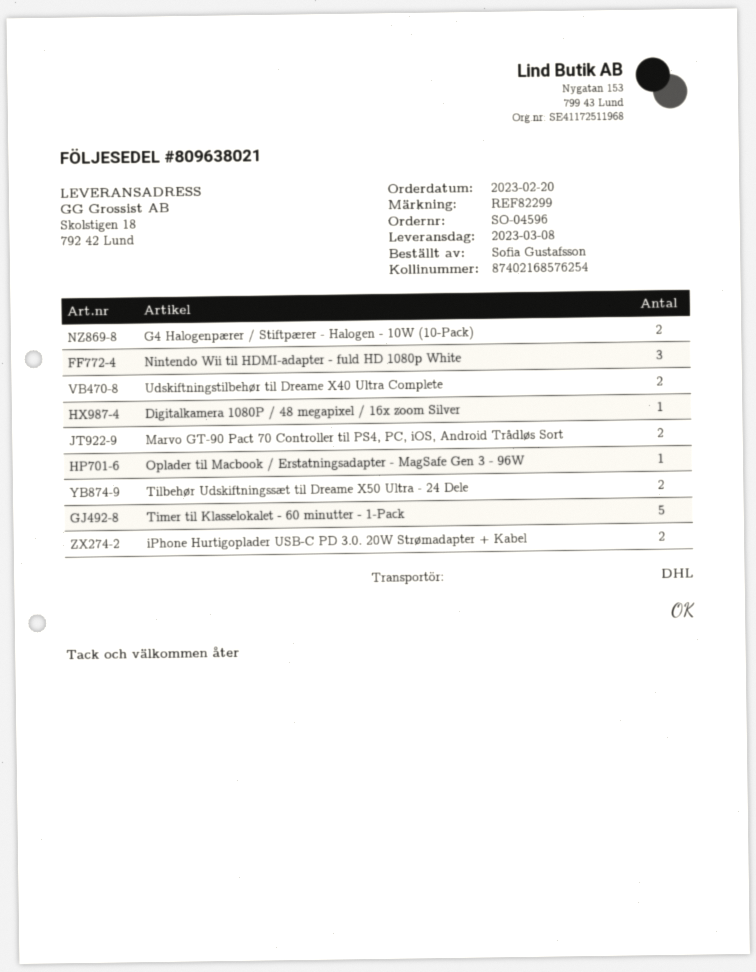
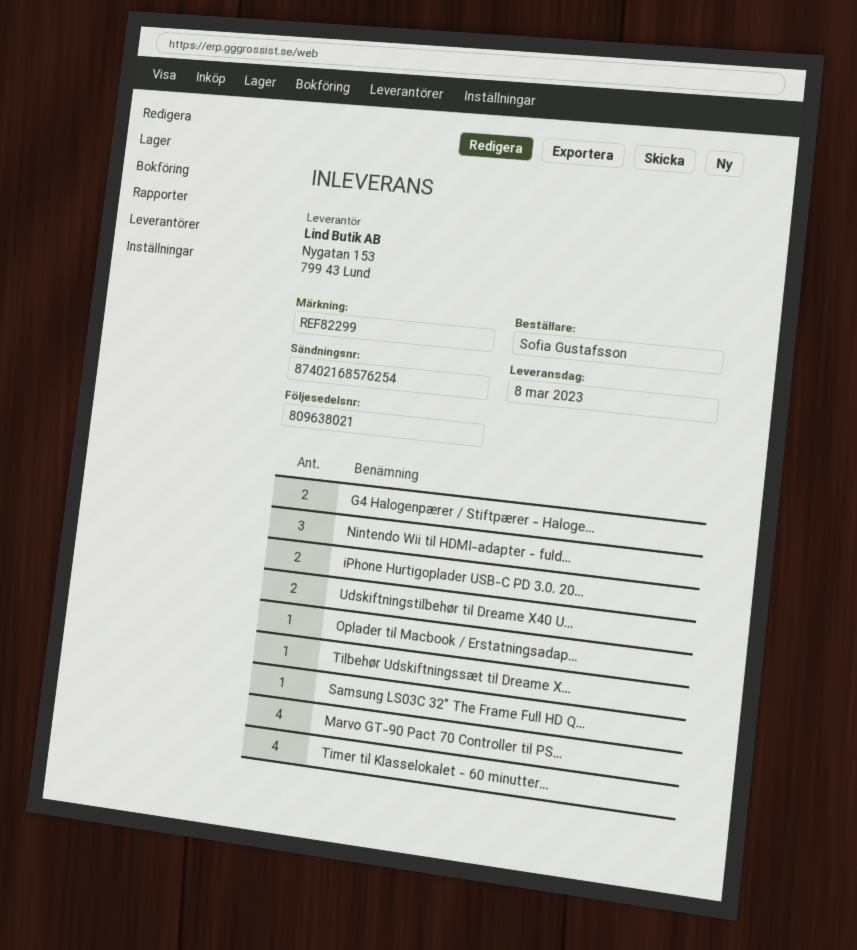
Digitalkamera 1080P / 48 megapixel / 16x zoom Silver: 1 -> none
Marvo GT-90 Pact 70 Controller til PS4, PC, iOS, Android Trådløs Sort: 2 -> 4
Tilbehør Udskiftningssæt til Dreame X50 Ultra - 24 Dele: 2 -> 1
Timer til Klasselokalet - 60 minutter - 1-Pack: 5 -> 4
Samsung LS03C 32" The Frame Full HD Q...: none -> 1

